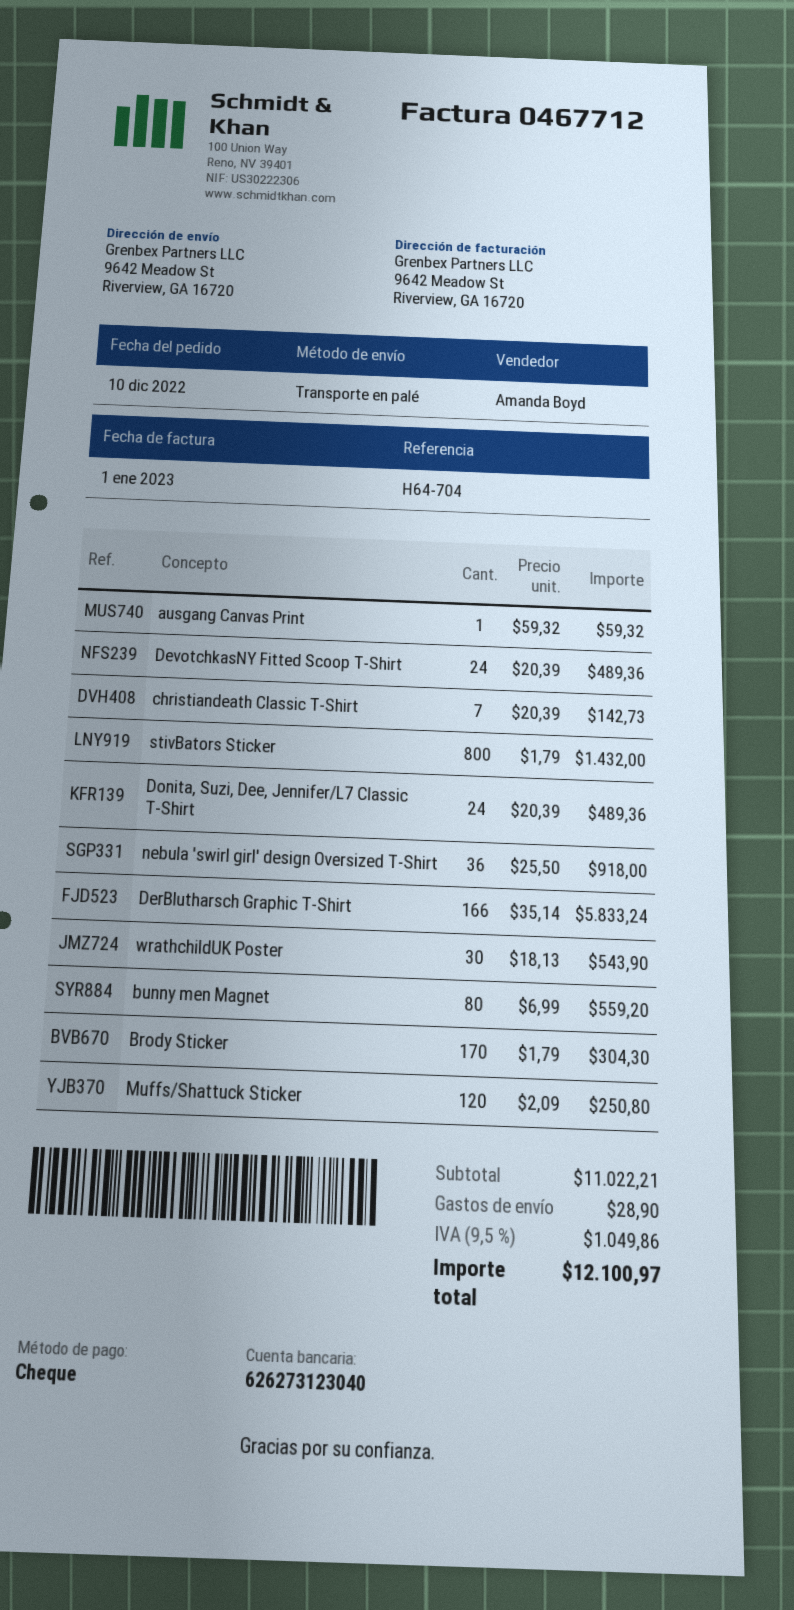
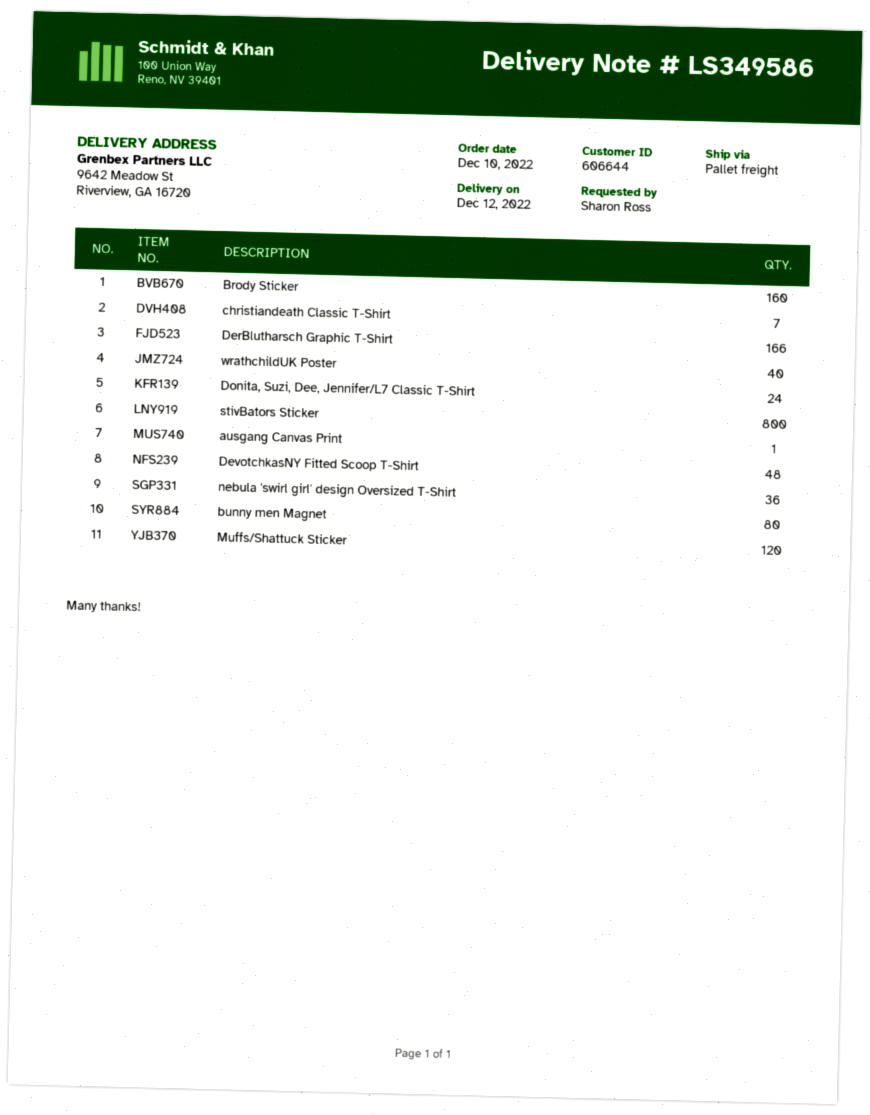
DevotchkasNY Fitted Scoop T-Shirt: 24 -> 48
wrathchildUK Poster: 30 -> 40
Brody Sticker: 170 -> 160

